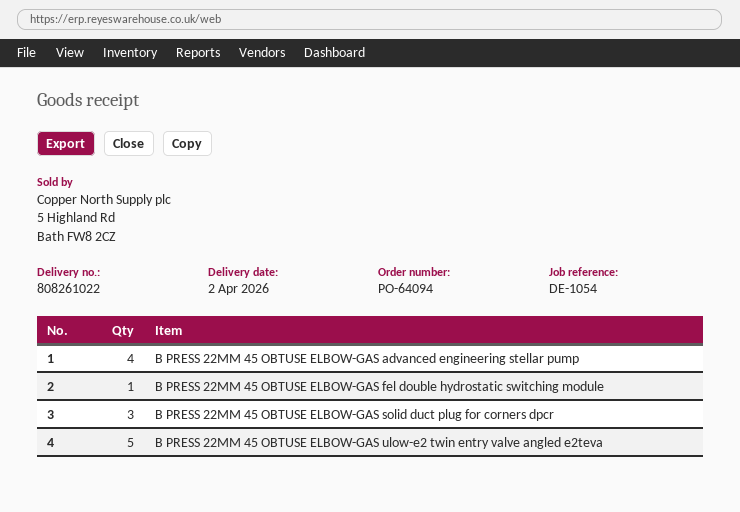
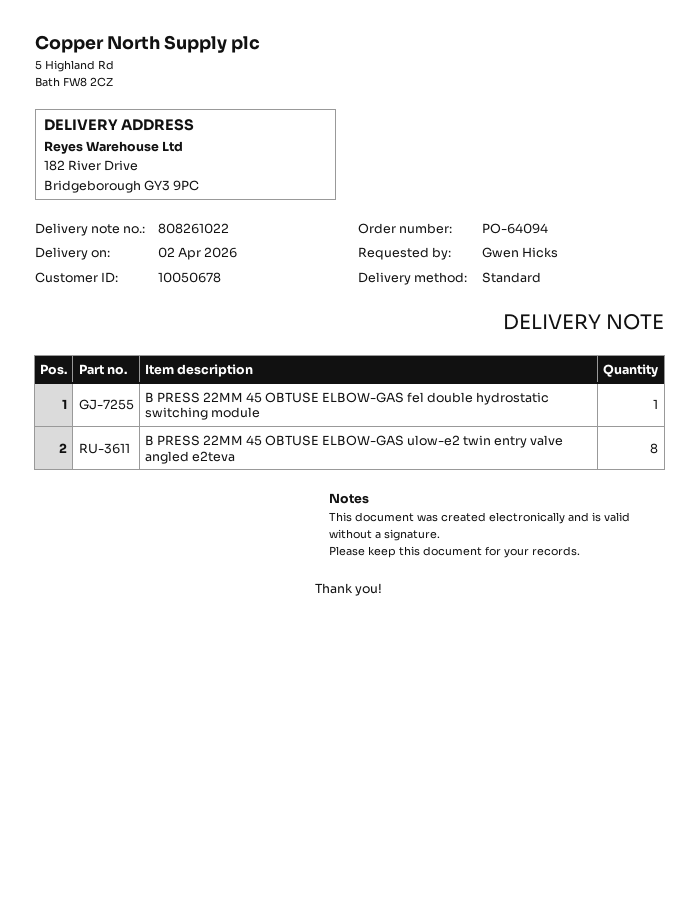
B PRESS 22MM 45 OBTUSE ELBOW-GAS advanced engineering stellar pump: 4 -> none
B PRESS 22MM 45 OBTUSE ELBOW-GAS solid duct plug for corners dpcr: 3 -> none
B PRESS 22MM 45 OBTUSE ELBOW-GAS ulow-e2 twin entry valve angled e2teva: 5 -> 8

